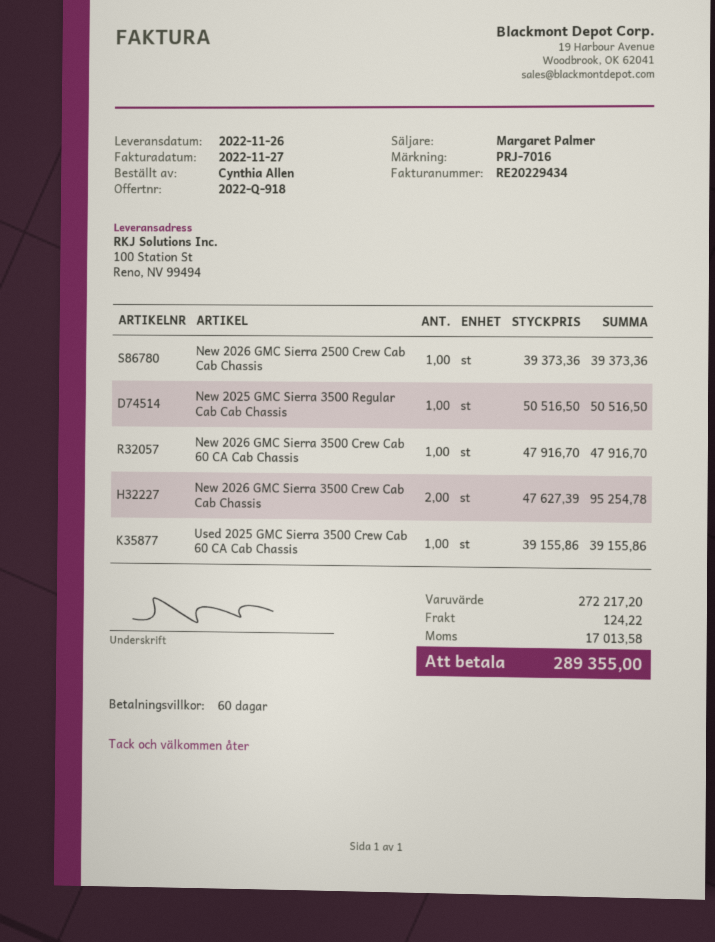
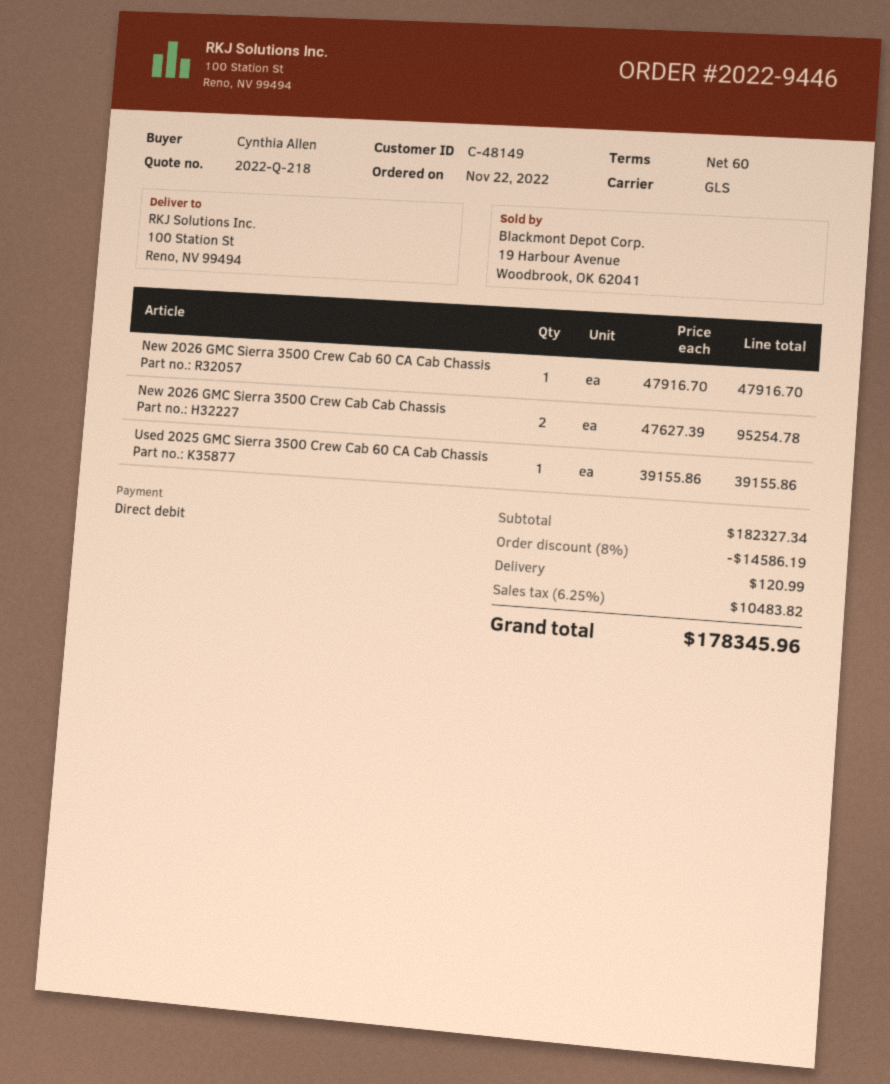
quote number: 2022-Q-918 -> 2022-Q-218
New 2026 GMC Sierra 2500 Crew Cab Cab Chassis: 1 x 39373.36 = 39373.36 -> none
New 2025 GMC Sierra 3500 Regular Cab Cab Chassis: 1 x 50516.50 = 50516.50 -> none
subtotal: 272217.20 -> 182327.34
discount: none -> 8% = 14586.19
shipping: 124.22 -> 120.99
tax: 17013.58 -> 10483.82
total: 289355.00 -> 178345.96

